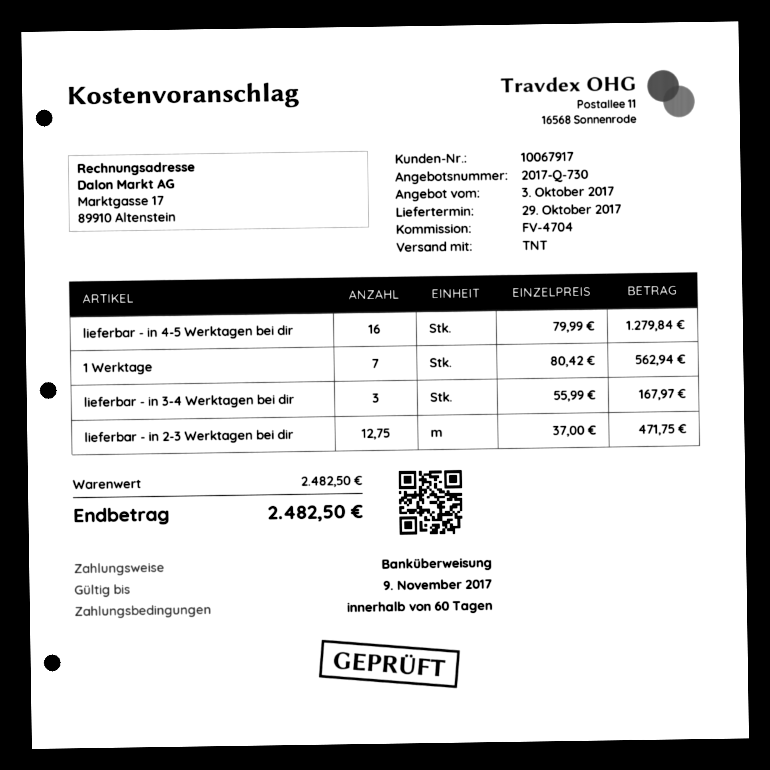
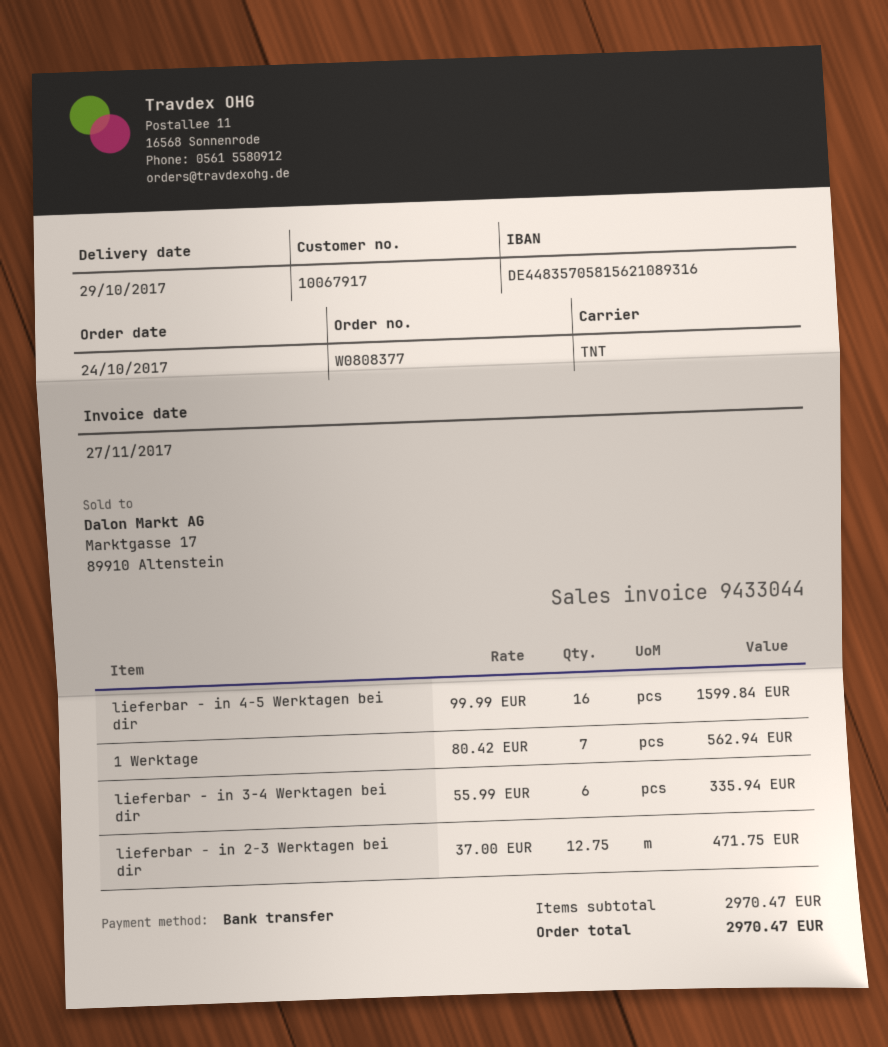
lieferbar - in 4-5 Werktagen bei dir: 16 x 79.99 = 1279.84 -> 16 x 99.99 = 1599.84
lieferbar - in 3-4 Werktagen bei dir: 3 x 55.99 = 167.97 -> 6 x 55.99 = 335.94
subtotal: 2482.50 -> 2970.47
total: 2482.50 -> 2970.47

